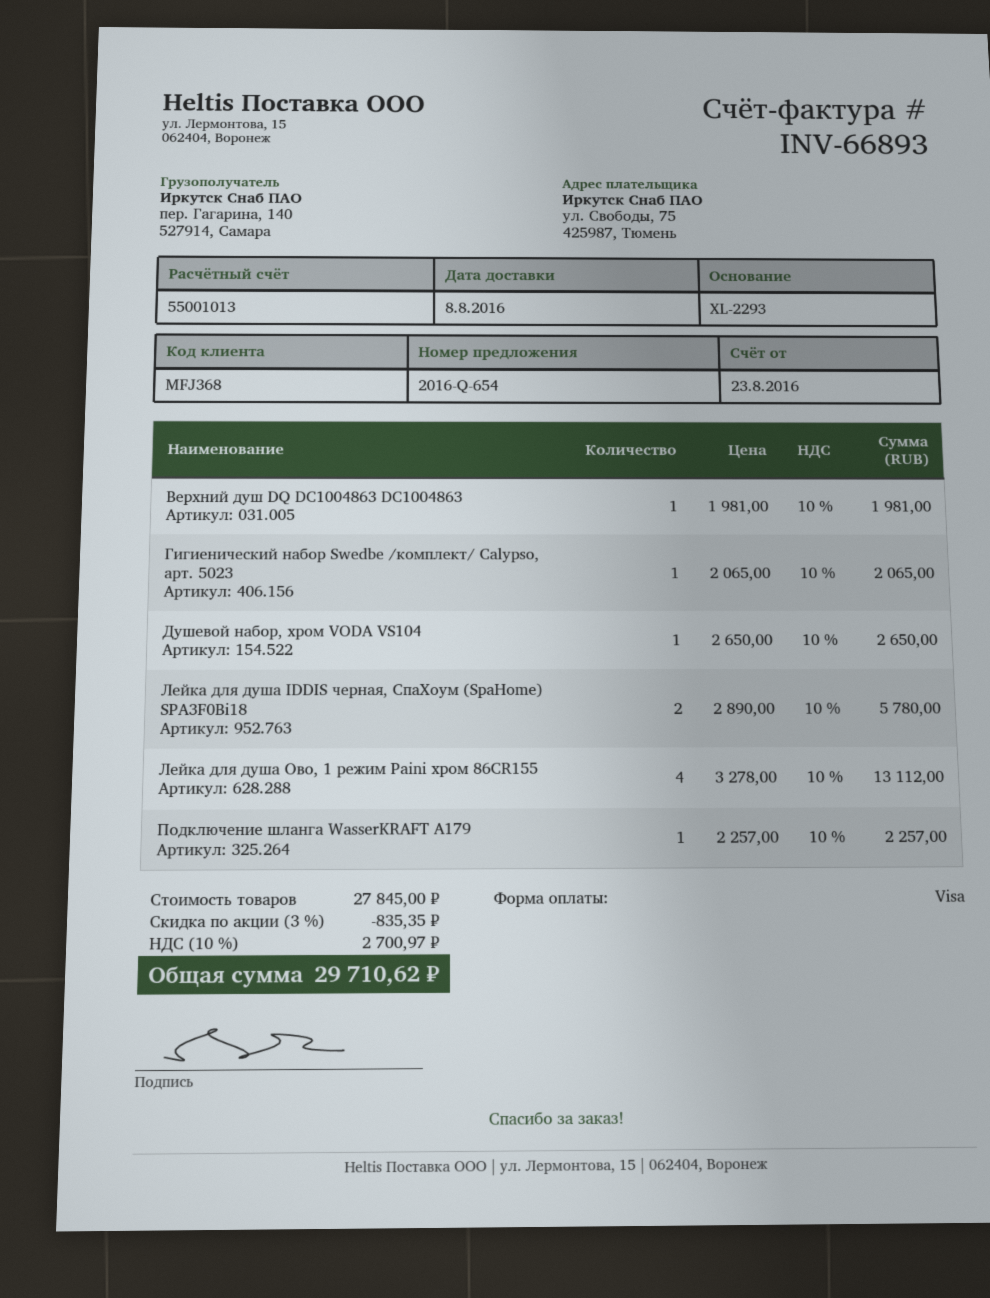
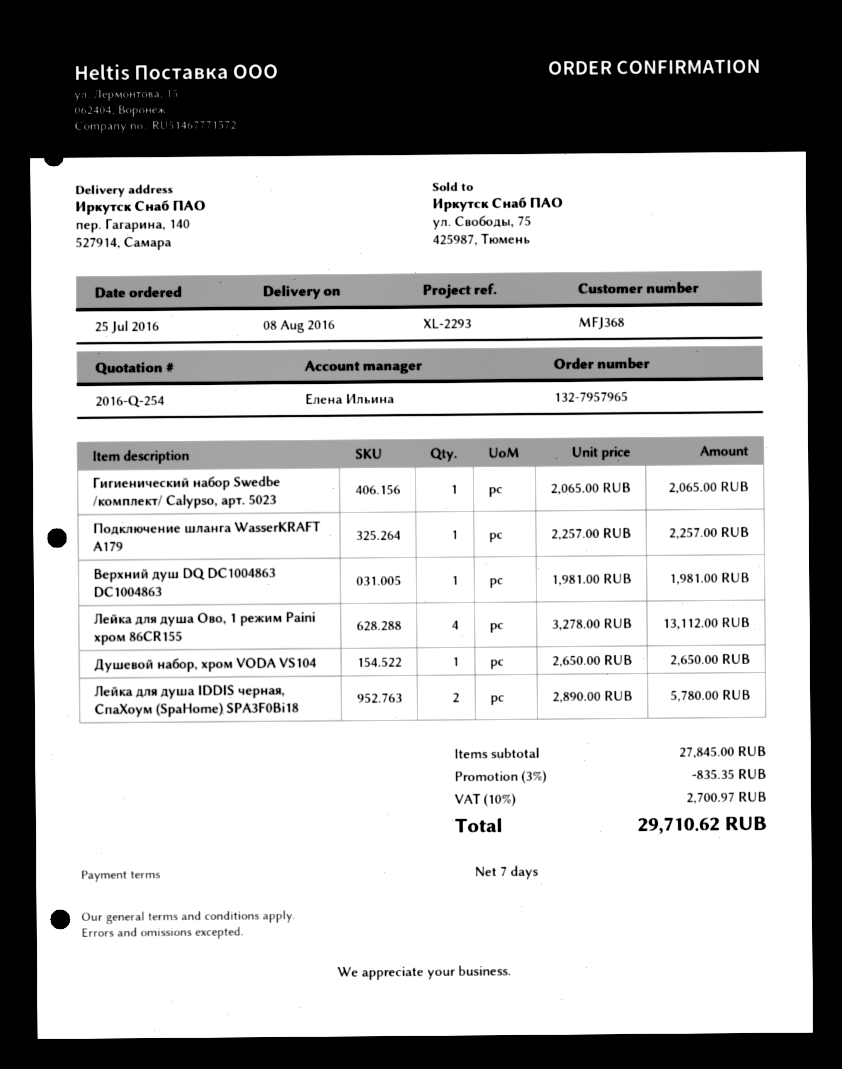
quote number: 2016-Q-654 -> 2016-Q-254

